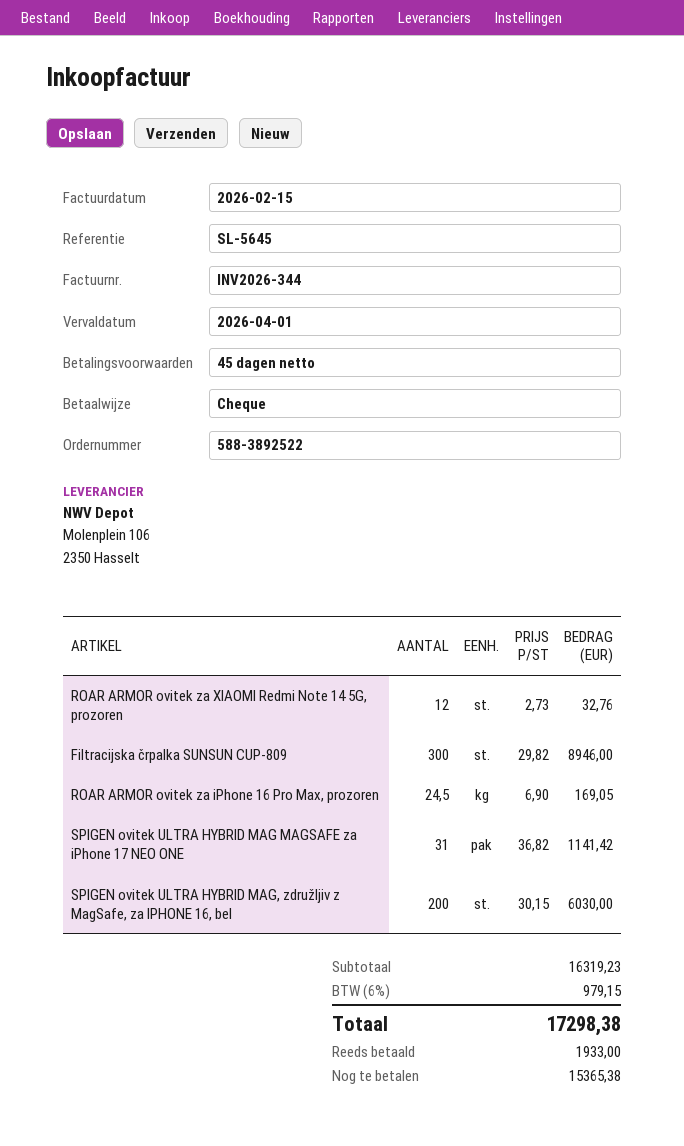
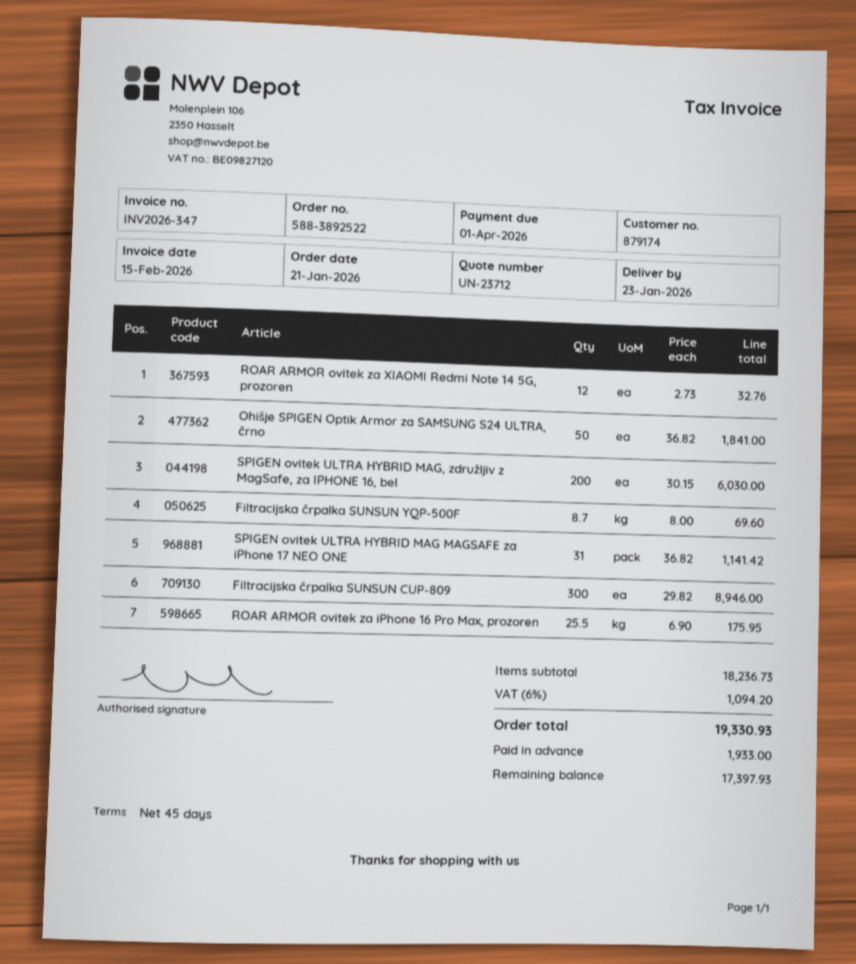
invoice number: INV2026-344 -> INV2026-347
ROAR ARMOR ovitek za iPhone 16 Pro Max, prozoren: 24.5 x 6.90 = 169.05 -> 25.5 x 6.90 = 175.95
Ohišje SPIGEN Optik Armor za SAMSUNG S24 ULTRA, črno: none -> 50 x 36.82 = 1841.00
Filtracijska črpalka SUNSUN YQP-500F: none -> 8.7 x 8.00 = 69.60
subtotal: 16319.23 -> 18236.73
tax: 6% = 979.15 -> 6% = 1094.20
total: 17298.38 -> 19330.93
balance: 15365.38 -> 17397.93

